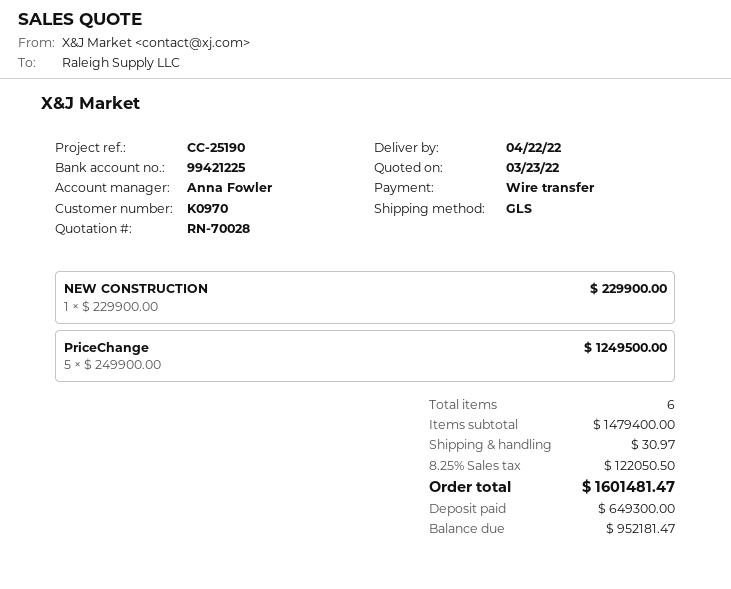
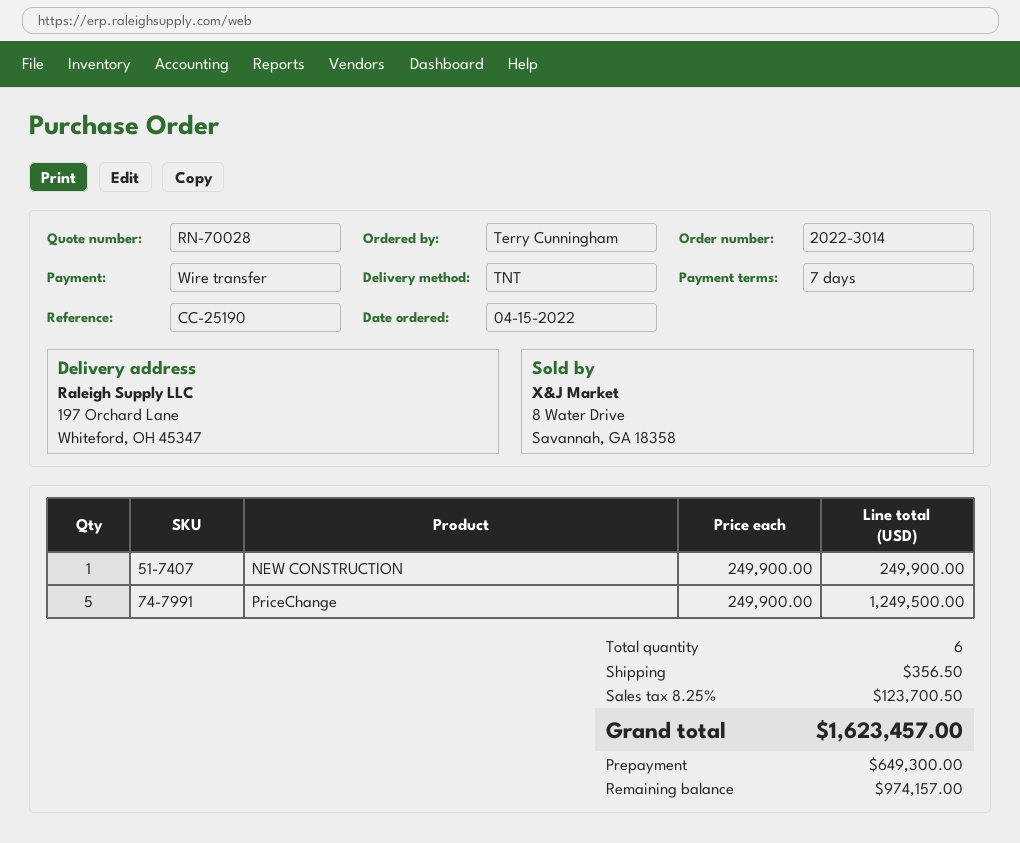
shipping method: GLS -> TNT
NEW CONSTRUCTION: 1 x 229900.00 = 229900.00 -> 1 x 249900.00 = 249900.00
shipping: 30.97 -> 356.50
tax: 8.25% = 122050.50 -> 8.25% = 123700.50
total: 1601481.47 -> 1623457.00
balance: 952181.47 -> 974157.00

